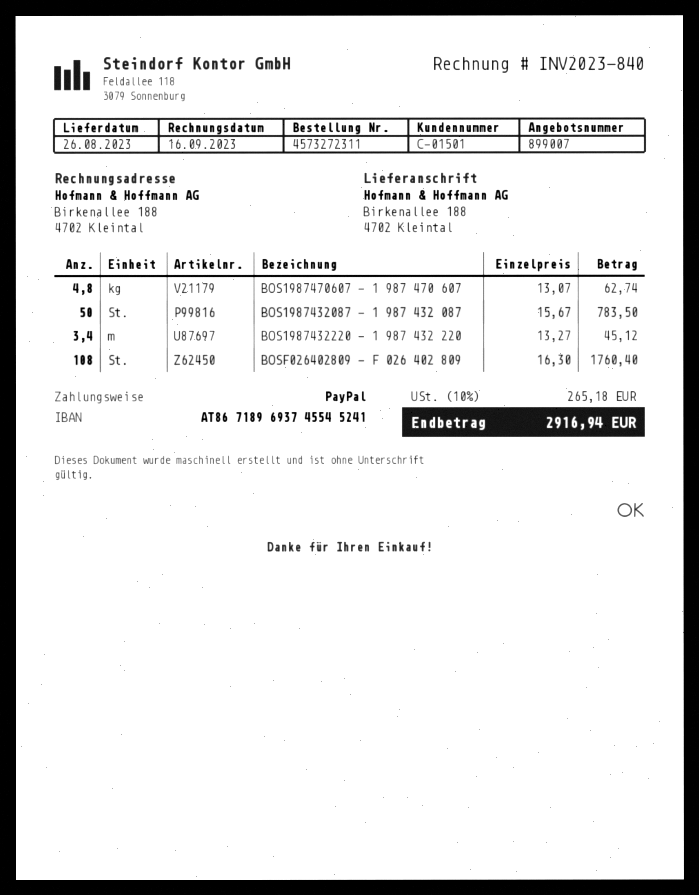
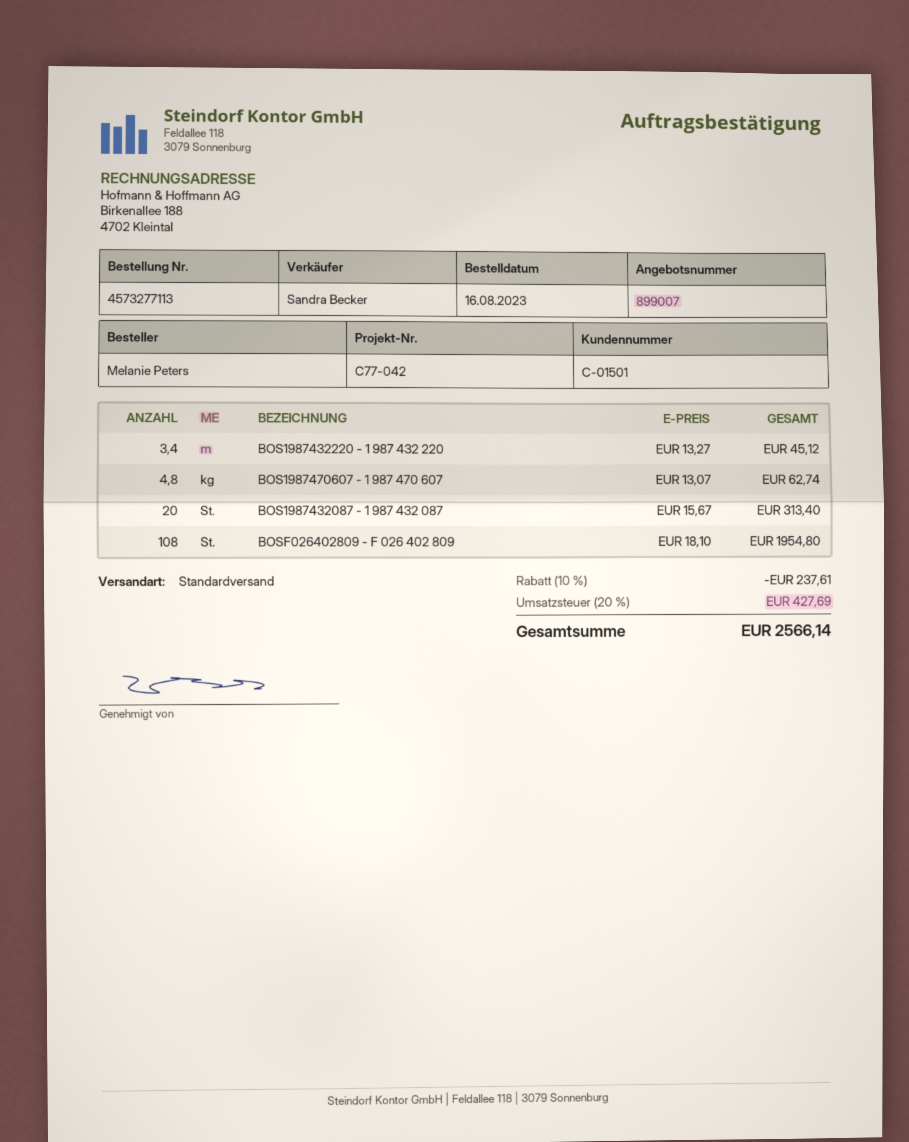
order number: 4573272311 -> 4573277113
BOS1987432087 - 1 987 432 087: 50 x 15.67 = 783.50 -> 20 x 15.67 = 313.40
BOSF026402809 - F 026 402 809: 108 x 16.30 = 1760.40 -> 108 x 18.10 = 1954.80
discount: none -> 10% = 237.61
tax: 10% = 265.18 -> 20% = 427.69
total: 2916.94 -> 2566.14

